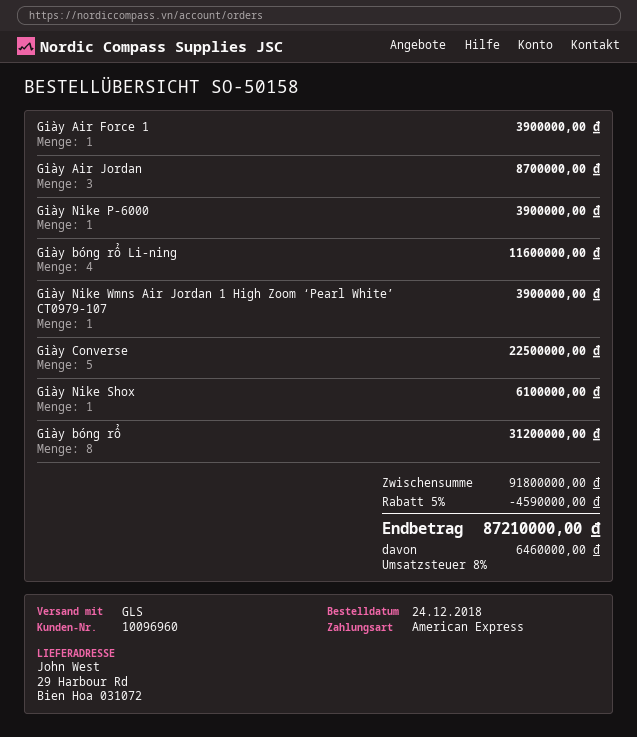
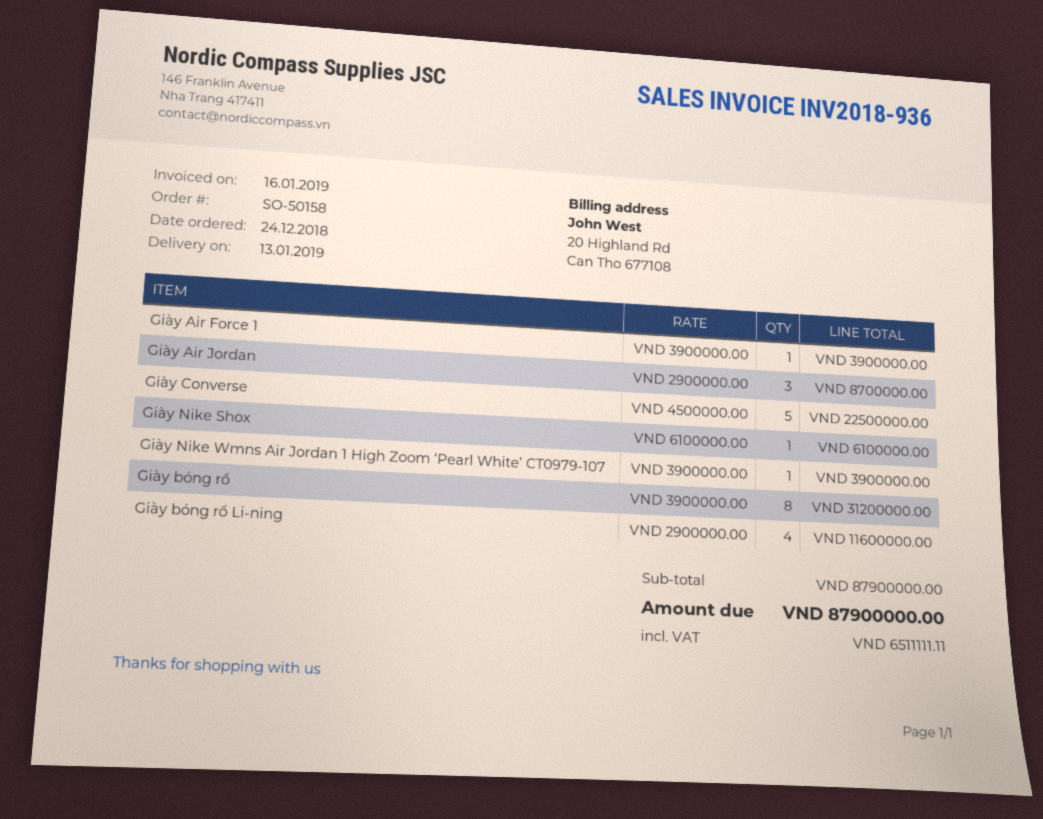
Giày Nike P-6000: 1 for 3900000.00 -> none
subtotal: 91800000.00 -> 87900000.00
discount: 5% = 4590000.00 -> none
tax: 6460000.00 -> 6511111.11
total: 87210000.00 -> 87900000.00

